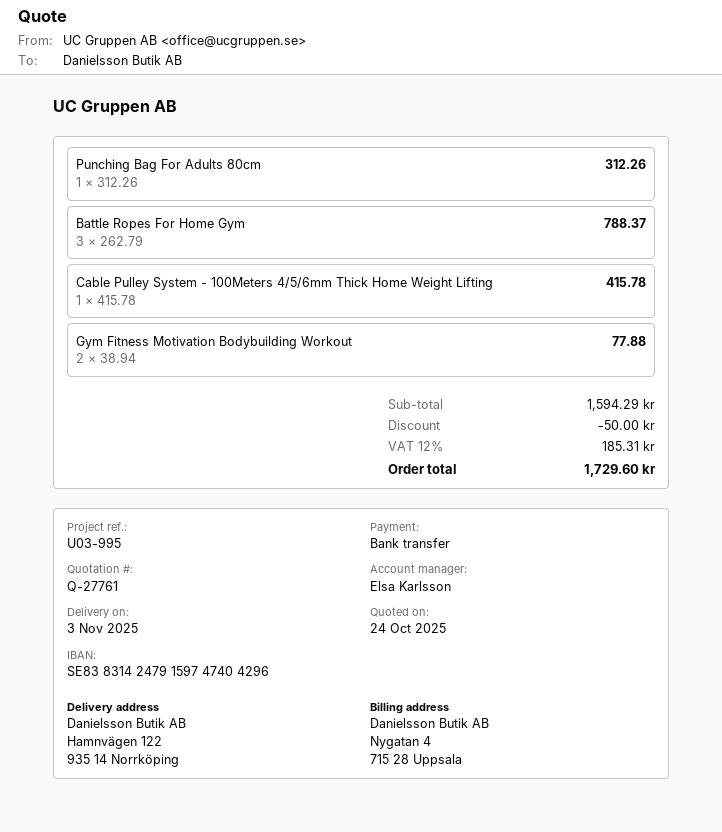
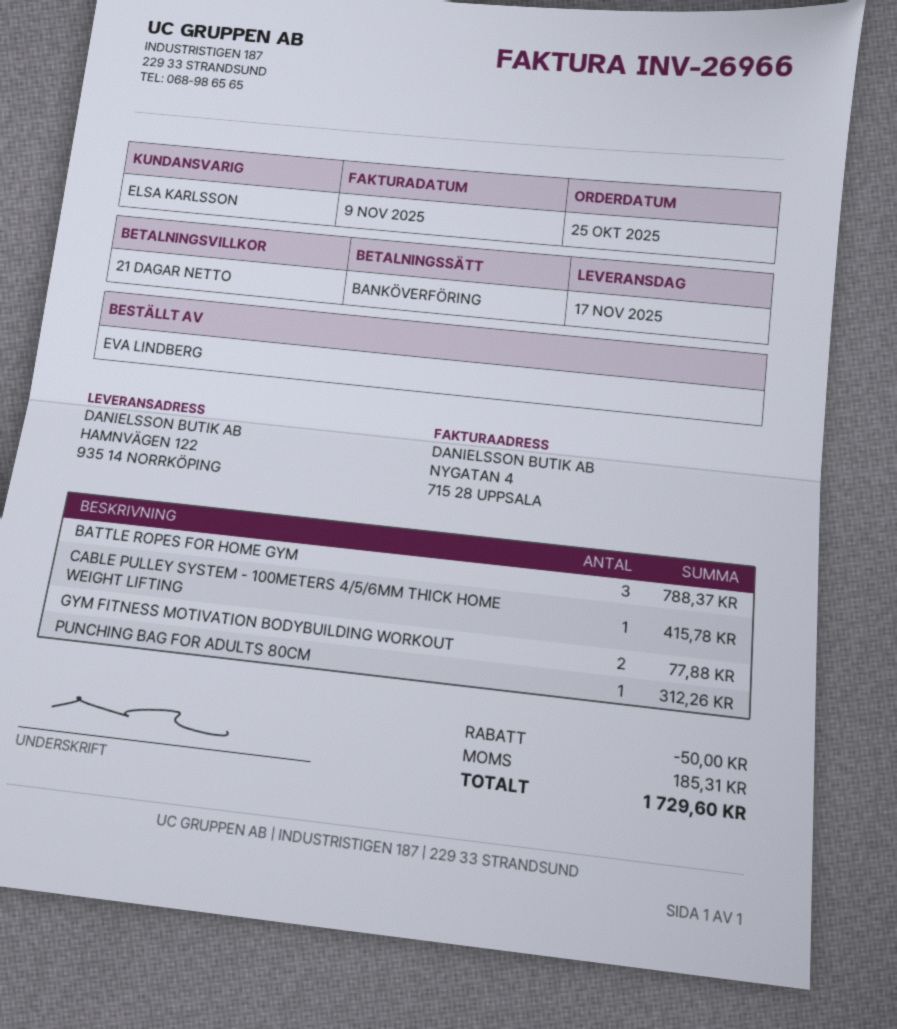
delivery date: 2025-11-03 -> 2025-11-17

